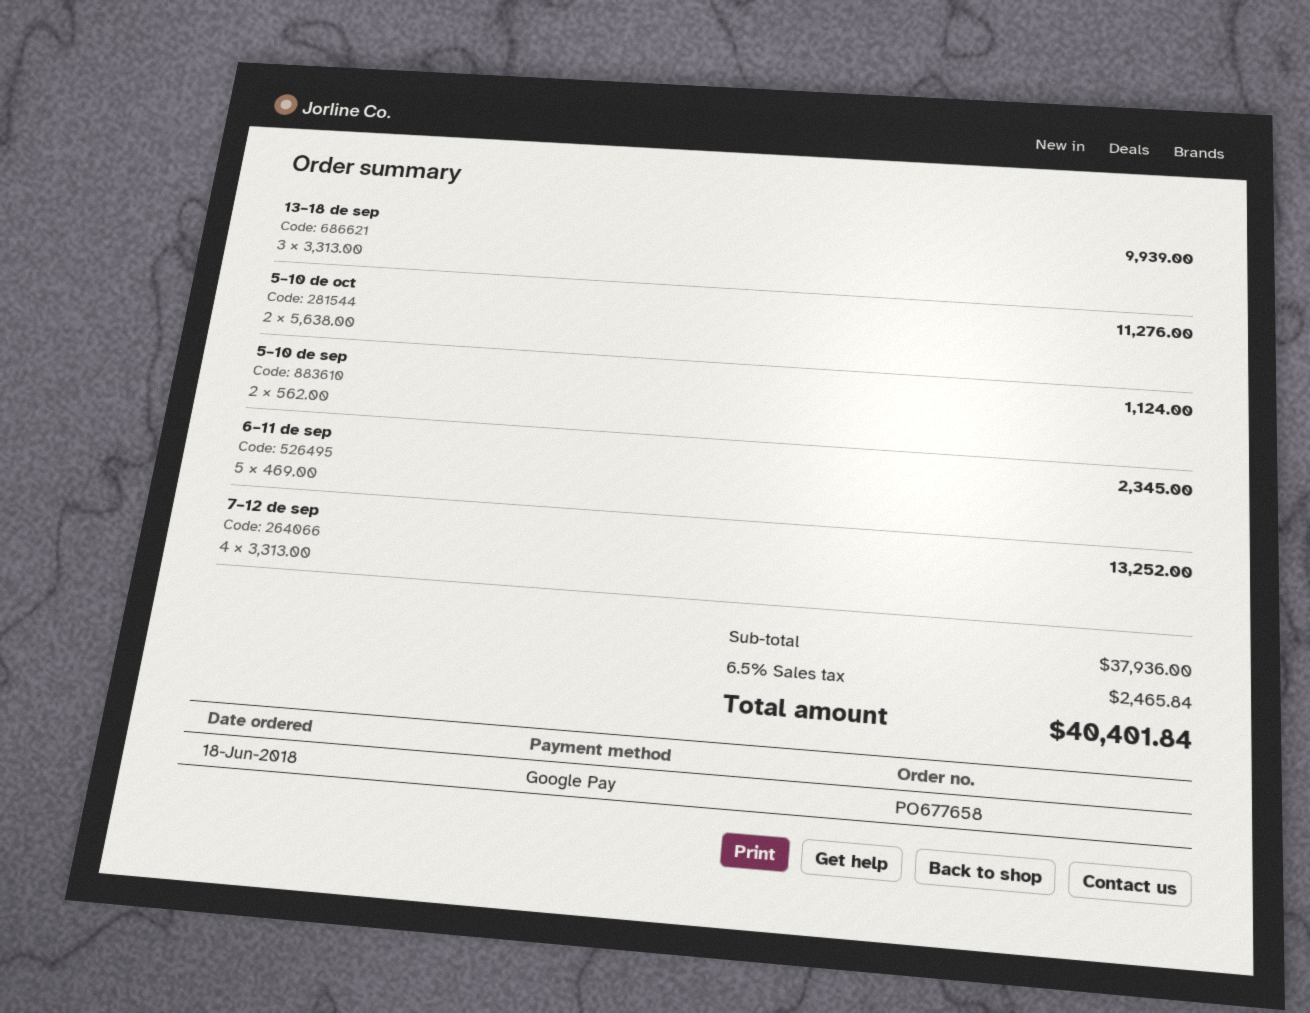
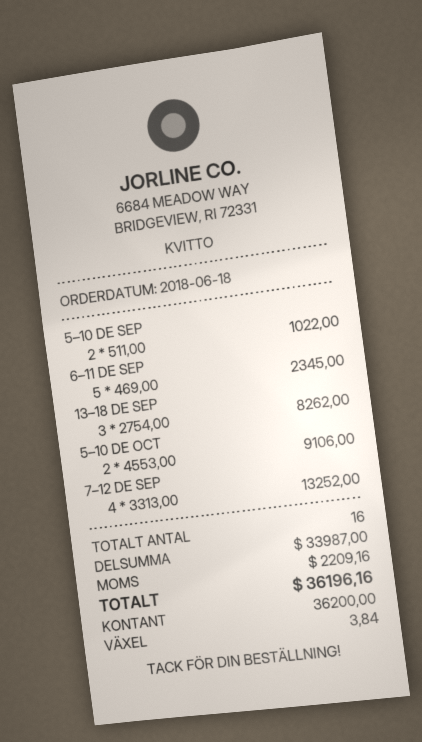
payment method: Google Pay -> cash
13–18 de sep: 3 x 3313.00 = 9939.00 -> 3 x 2754.00 = 8262.00
5–10 de oct: 2 x 5638.00 = 11276.00 -> 2 x 4553.00 = 9106.00
5–10 de sep: 2 x 562.00 = 1124.00 -> 2 x 511.00 = 1022.00
subtotal: 37936.00 -> 33987.00
tax: 2465.84 -> 2209.16
total: 40401.84 -> 36196.16

